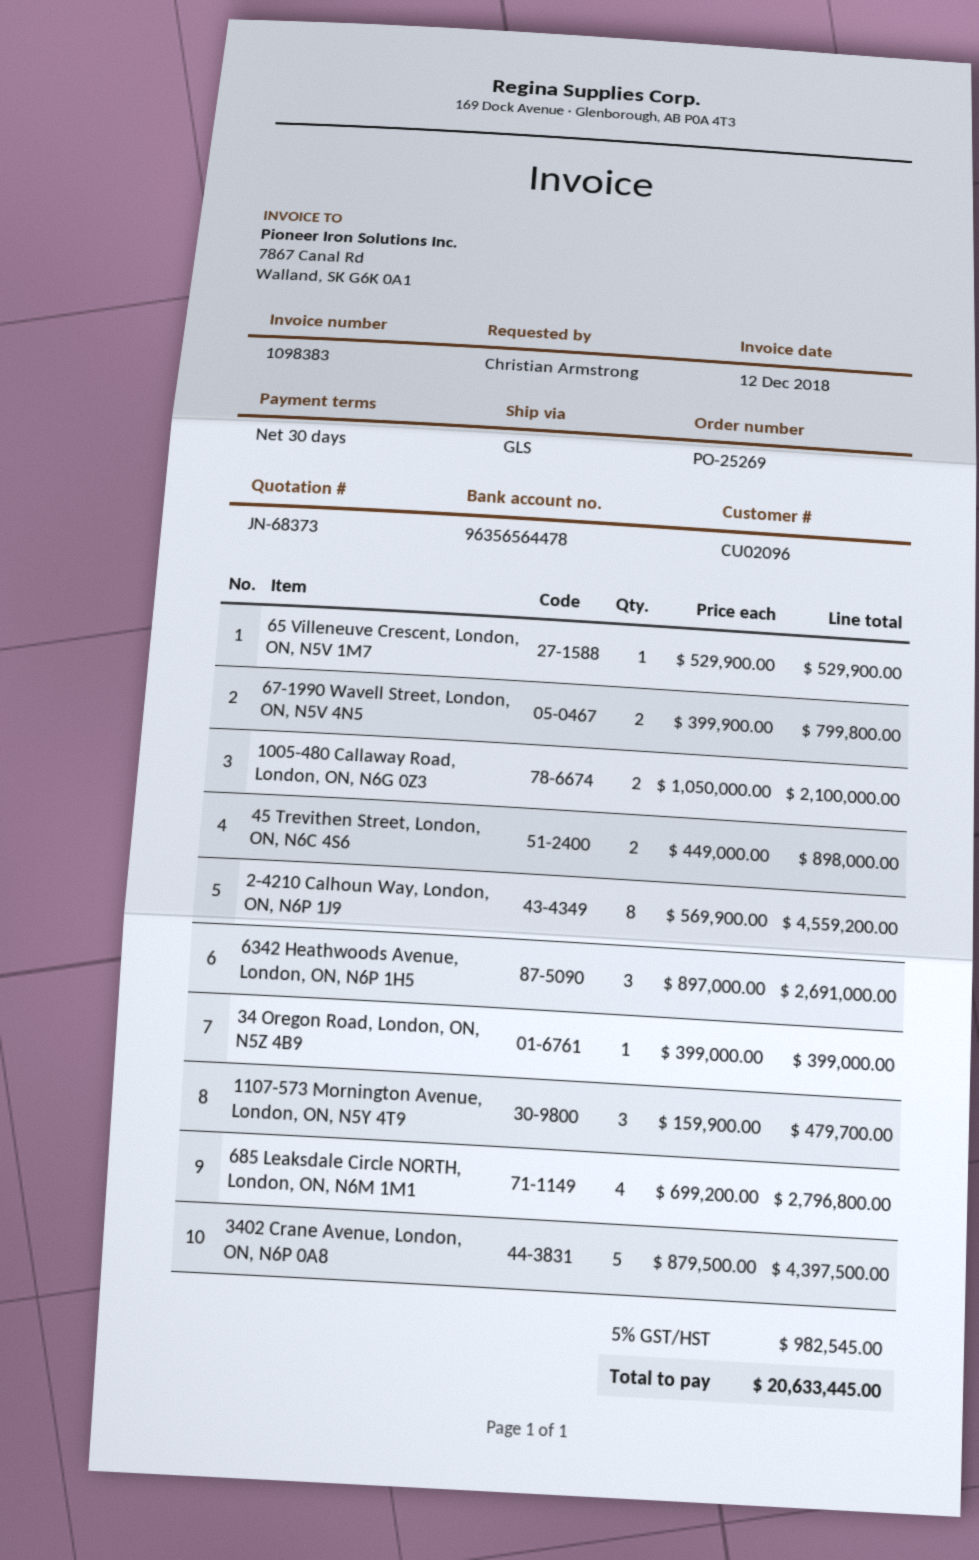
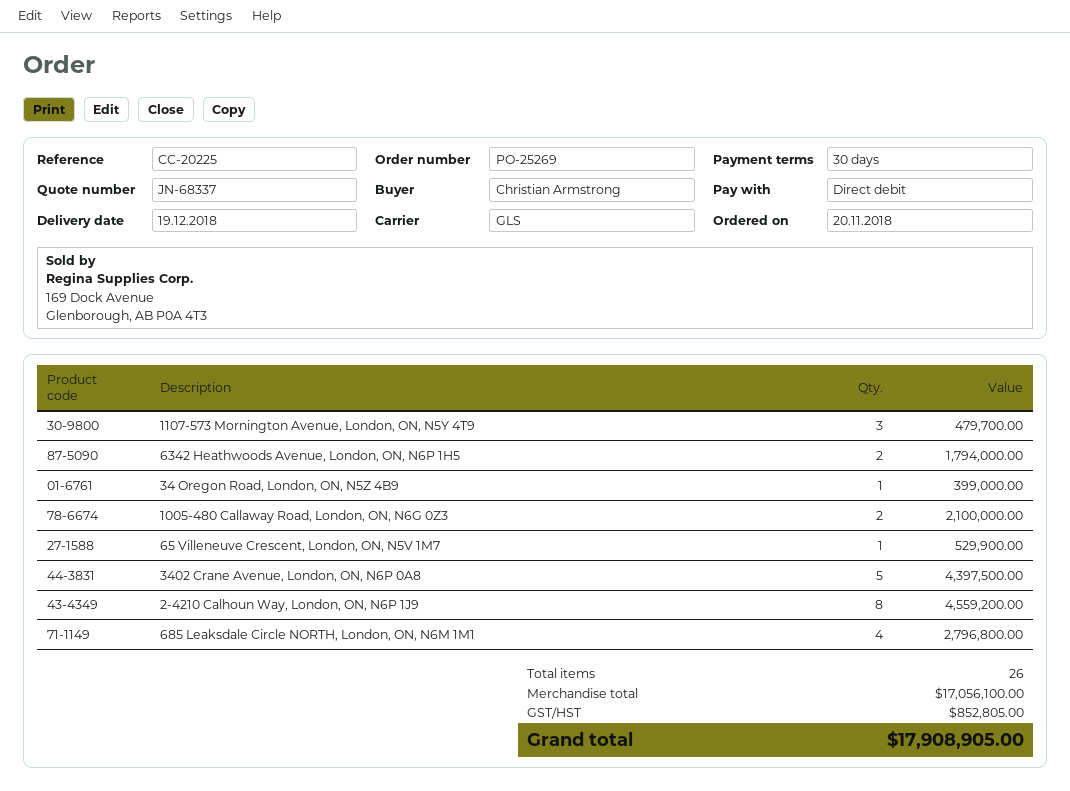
quote number: JN-68373 -> JN-68337
67-1990 Wavell Street, London, ON, N5V 4N5: 2 for 799800.00 -> none
45 Trevithen Street, London, ON, N6C 4S6: 2 for 898000.00 -> none
6342 Heathwoods Avenue, London, ON, N6P 1H5: 3 for 2691000.00 -> 2 for 1794000.00
tax: 982545.00 -> 852805.00
total: 20633445.00 -> 17908905.00

